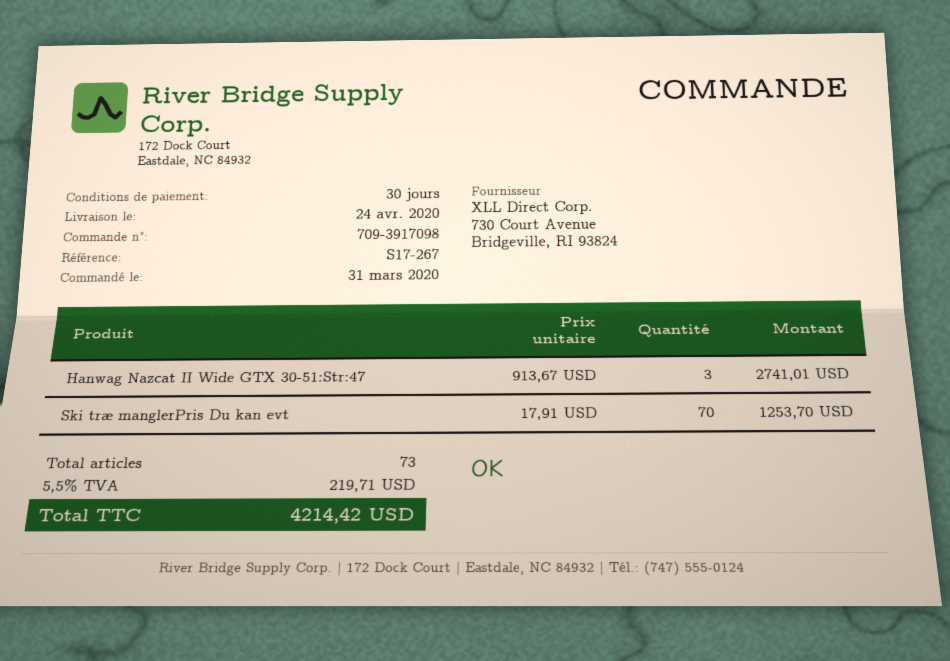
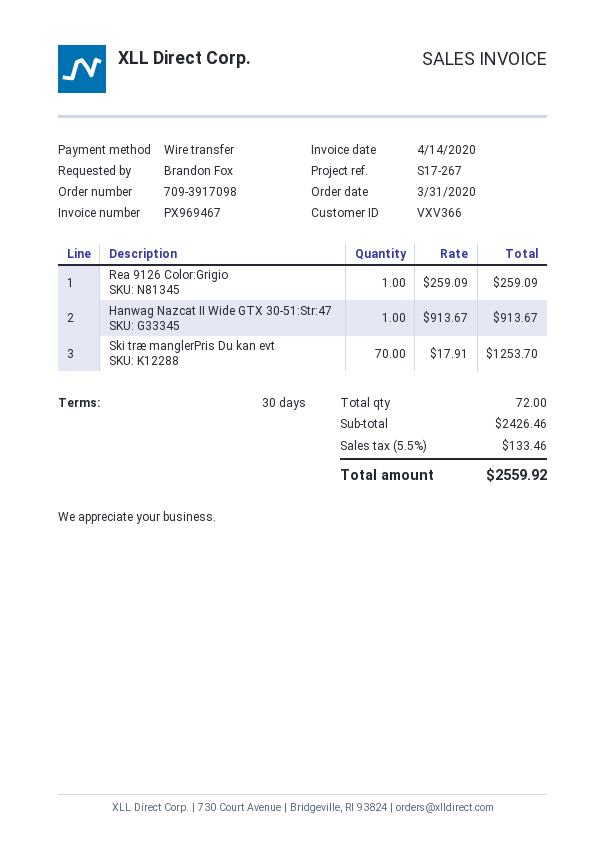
Hanwag Nazcat II Wide GTX 30-51:Str:47: 3 x 913.67 = 2741.01 -> 1 x 913.67 = 913.67
Rea 9126 Color:Grigio: none -> 1 x 259.09 = 259.09
total quantity: 73 -> 72
tax: 5.5% = 219.71 -> 5.5% = 133.46
total: 4214.42 -> 2559.92

